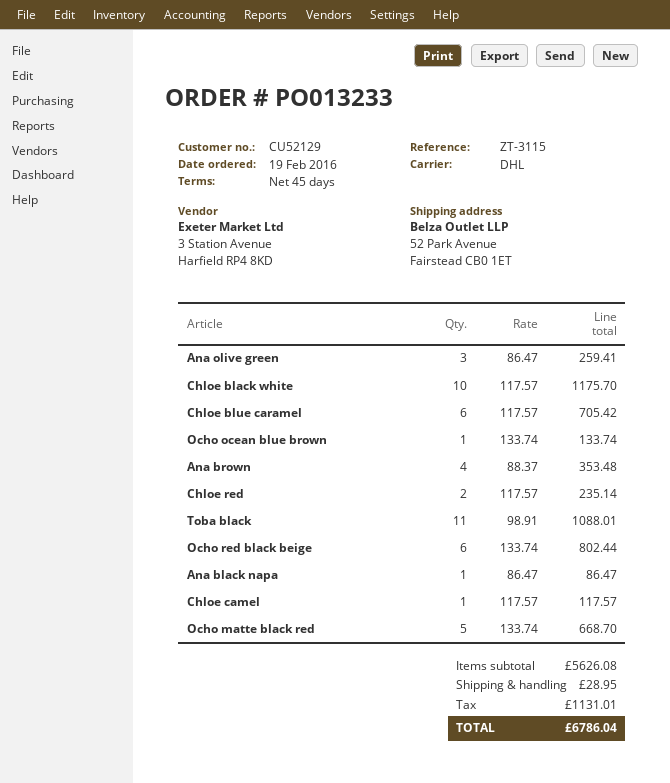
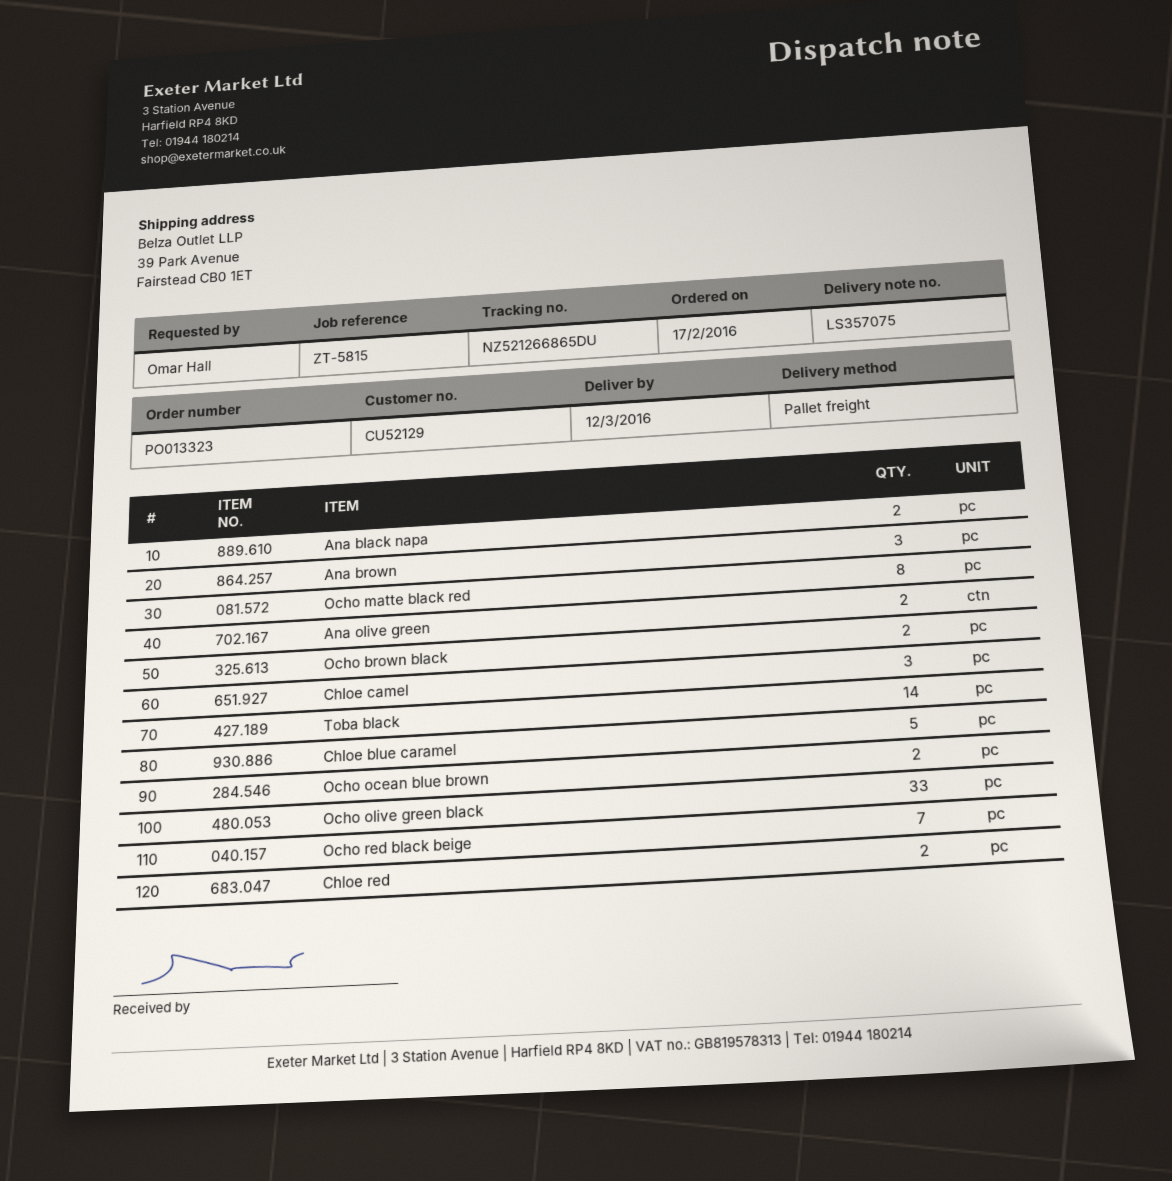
order number: PO013233 -> PO013323
order date: 2016-02-19 -> 2016-02-17
reference: ZT-3115 -> ZT-5815
shipping method: DHL -> pallet freight
ship to: 52 Park Avenue, Fairstead CB0 1ET -> 39 Park Avenue, Fairstead CB0 1ET
Ana olive green: 3 -> 2
Chloe black white: 10 -> none
Chloe blue caramel: 6 -> 5
Ocho ocean blue brown: 1 -> 2
Ana brown: 4 -> 3
Toba black: 11 -> 14
Ocho red black beige: 6 -> 7
Ana black napa: 1 -> 2
Chloe camel: 1 -> 3
Ocho matte black red: 5 -> 8
Ocho brown black: none -> 2
Ocho olive green black: none -> 33

